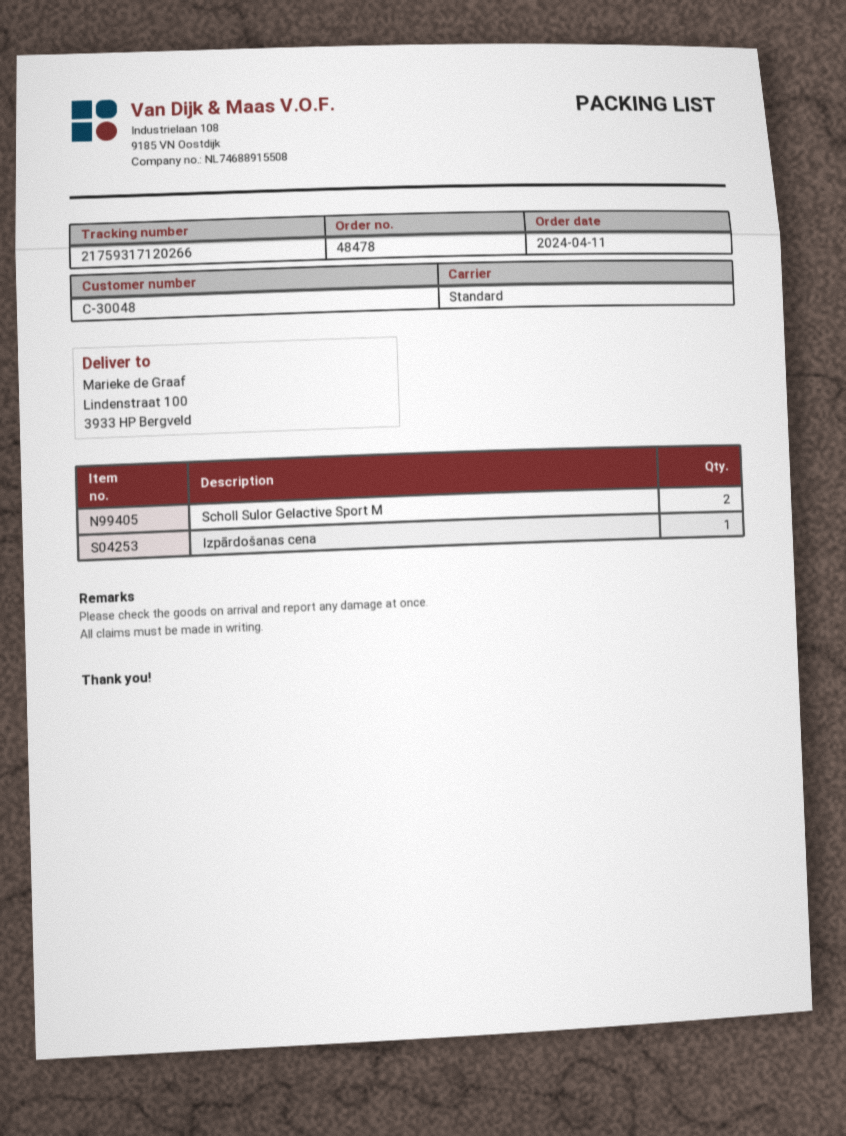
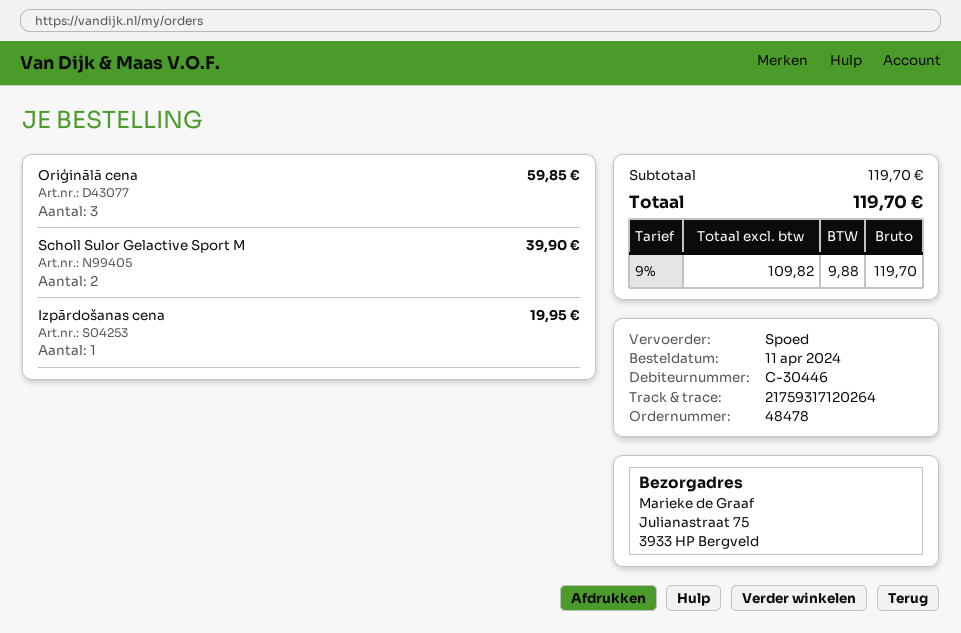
customer number: C-30048 -> C-30446
shipping method: standard -> express
tracking number: 21759317120266 -> 21759317120264
ship to: Lindenstraat 100, 3933 HP Bergveld -> Julianastraat 75, 3933 HP Bergveld
Oriģinālā cena: none -> 3

